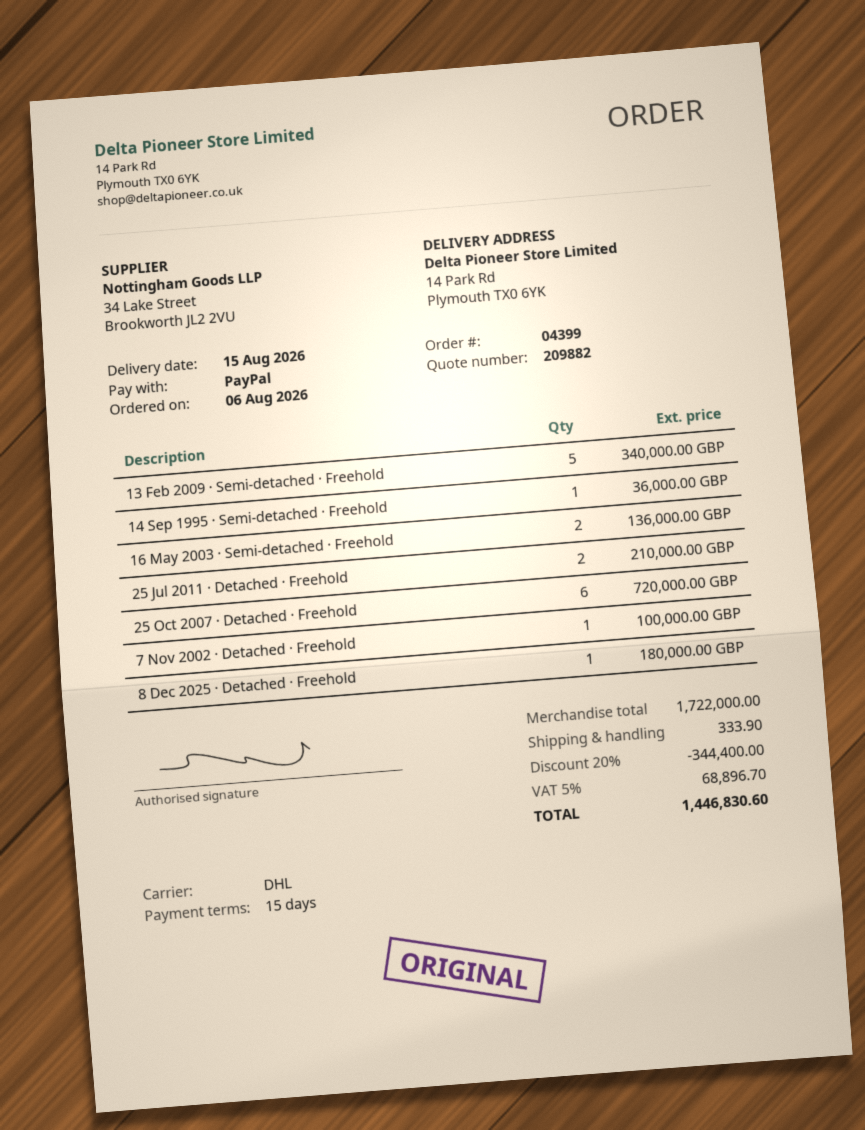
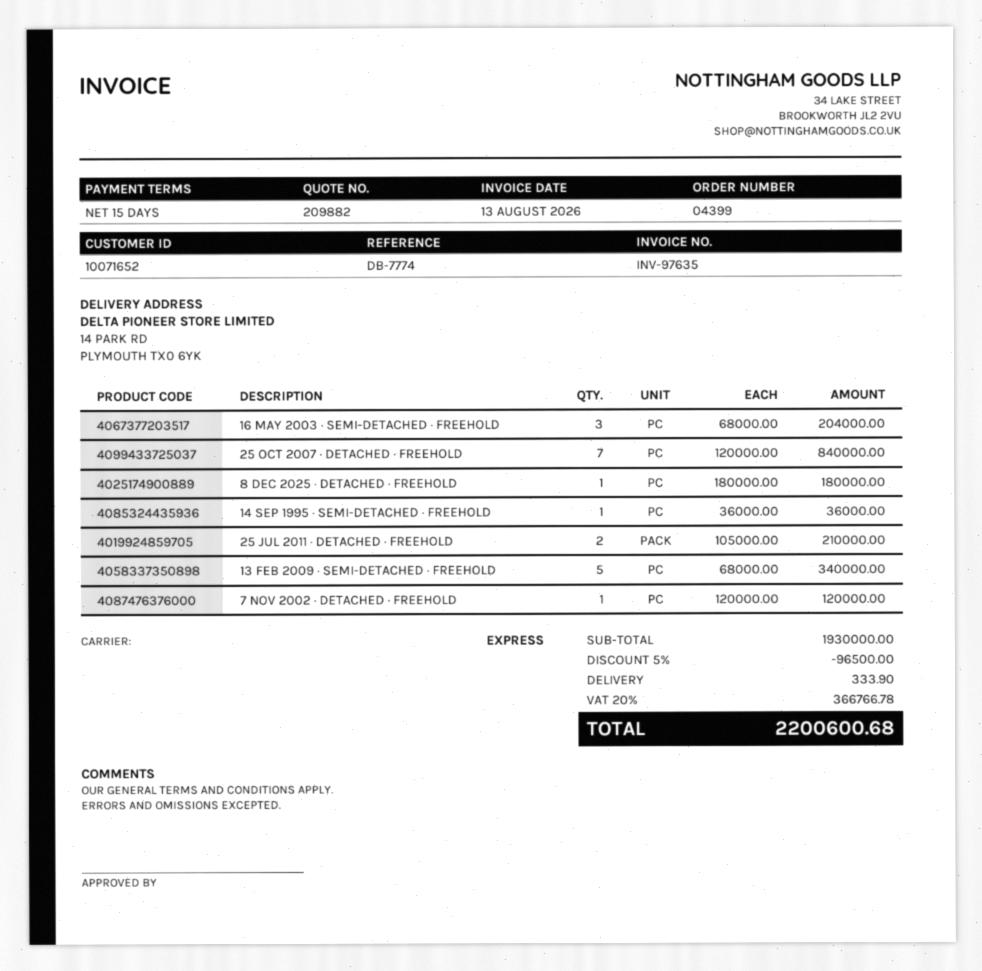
shipping method: DHL -> express
16 May 2003 · Semi-detached · Freehold: 2 for 136000.00 -> 3 for 204000.00
25 Oct 2007 · Detached · Freehold: 6 for 720000.00 -> 7 for 840000.00
7 Nov 2002 · Detached · Freehold: 1 for 100000.00 -> 1 for 120000.00
subtotal: 1722000.00 -> 1930000.00
discount: 20% = 344400.00 -> 5% = 96500.00
tax: 5% = 68896.70 -> 20% = 366766.78
total: 1446830.60 -> 2200600.68

